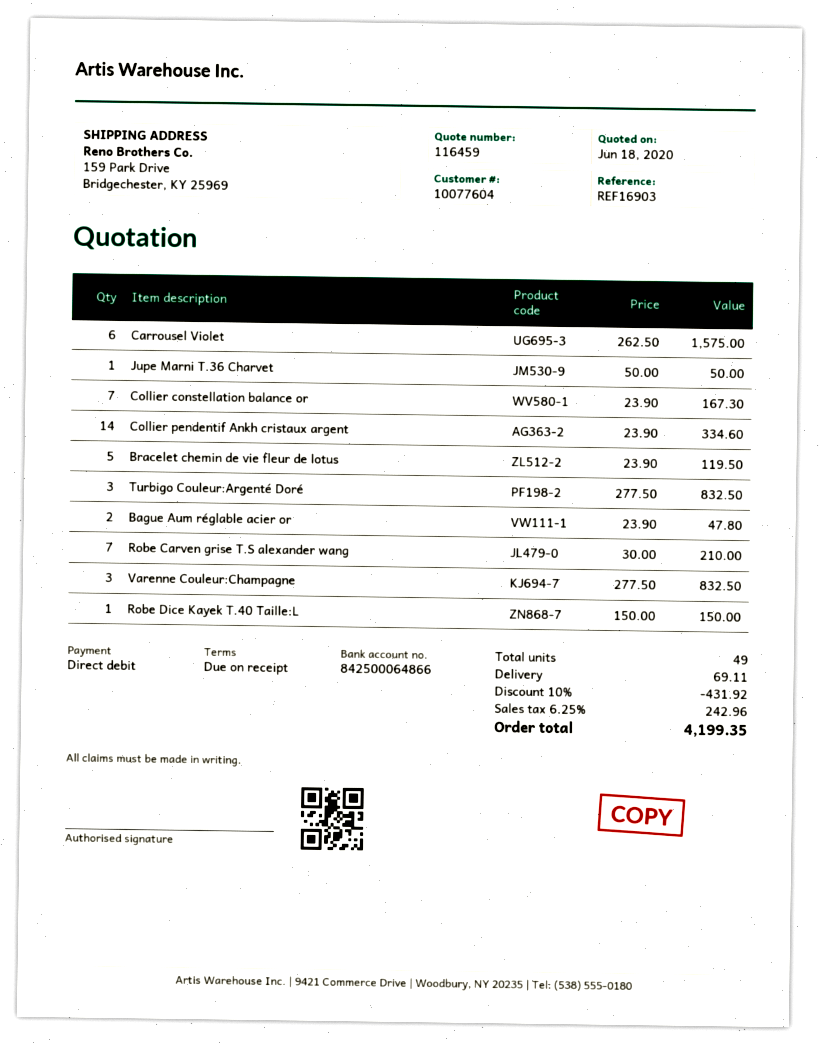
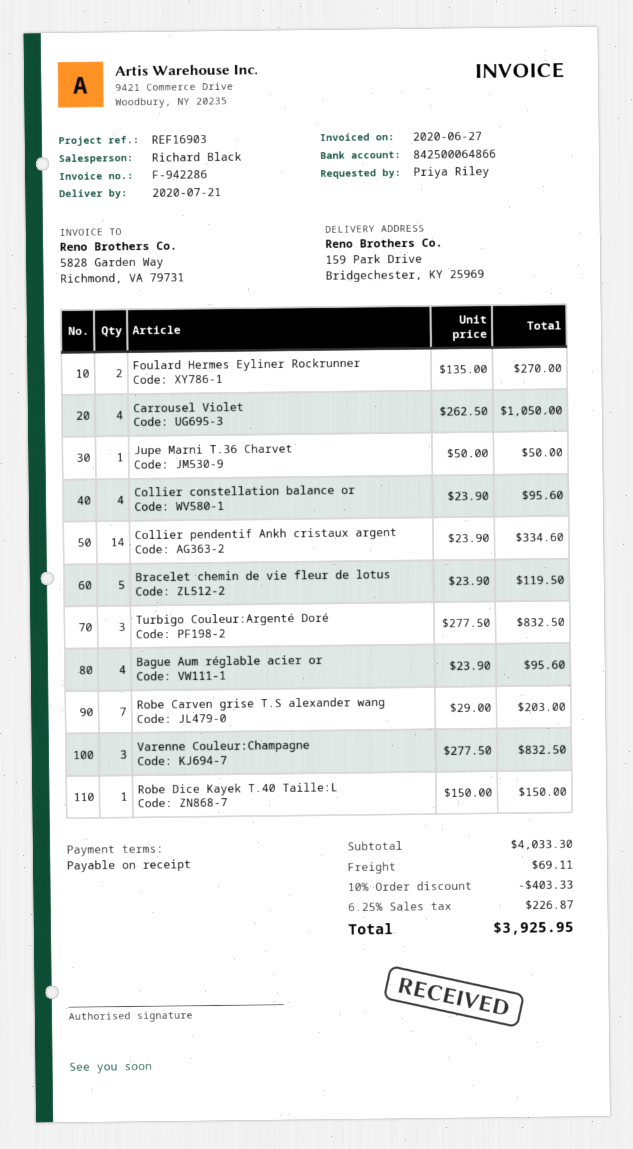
Carrousel Violet: 6 x 262.50 = 1575.00 -> 4 x 262.50 = 1050.00
Collier constellation balance or: 7 x 23.90 = 167.30 -> 4 x 23.90 = 95.60
Bague Aum réglable acier or: 2 x 23.90 = 47.80 -> 4 x 23.90 = 95.60
Robe Carven grise T.S alexander wang: 7 x 30.00 = 210.00 -> 7 x 29.00 = 203.00
Foulard Hermes Eyliner Rockrunner: none -> 2 x 135.00 = 270.00
discount: 10% = 431.92 -> 10% = 403.33
tax: 6.25% = 242.96 -> 6.25% = 226.87
total: 4199.35 -> 3925.95

